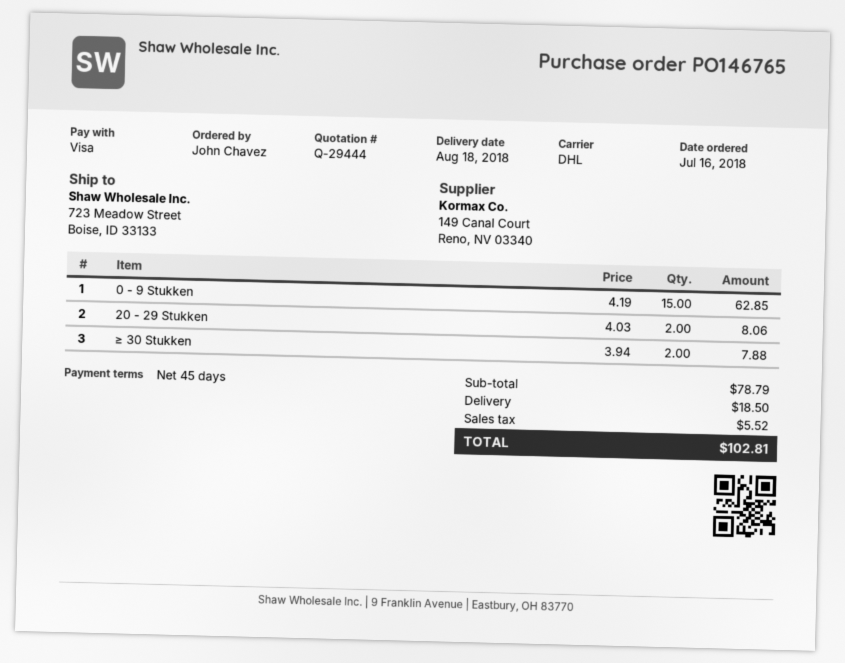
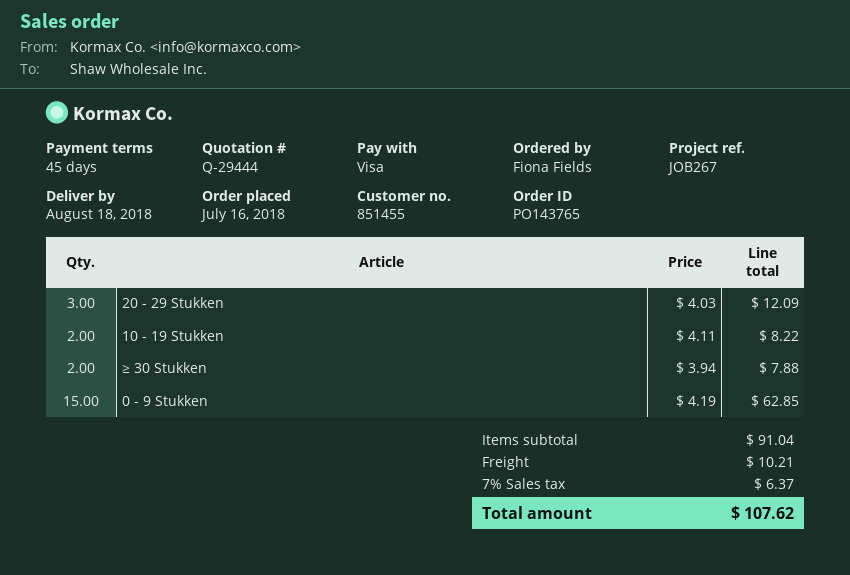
order number: PO146765 -> PO143765
ordered by: John Chavez -> Fiona Fields
20 - 29 Stukken: 2 x 4.03 = 8.06 -> 3 x 4.03 = 12.09
10 - 19 Stukken: none -> 2 x 4.11 = 8.22
subtotal: 78.79 -> 91.04
shipping: 18.50 -> 10.21
tax: 5.52 -> 6.37
total: 102.81 -> 107.62

